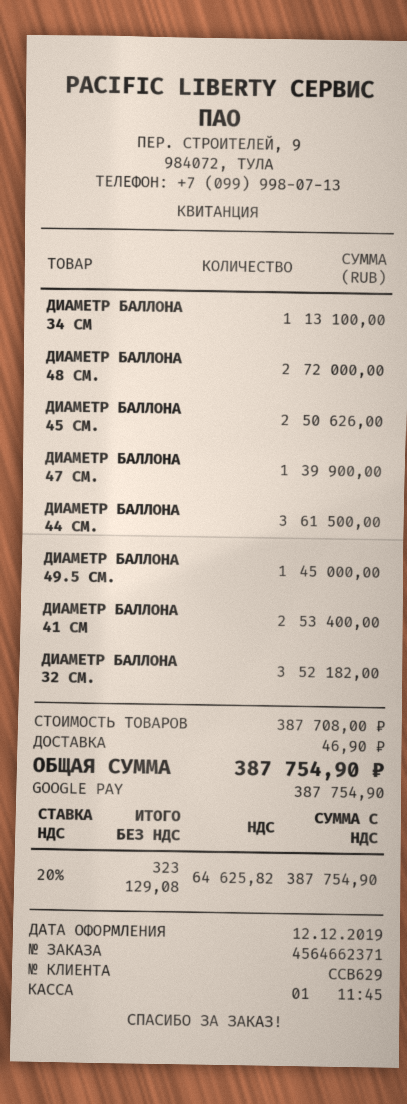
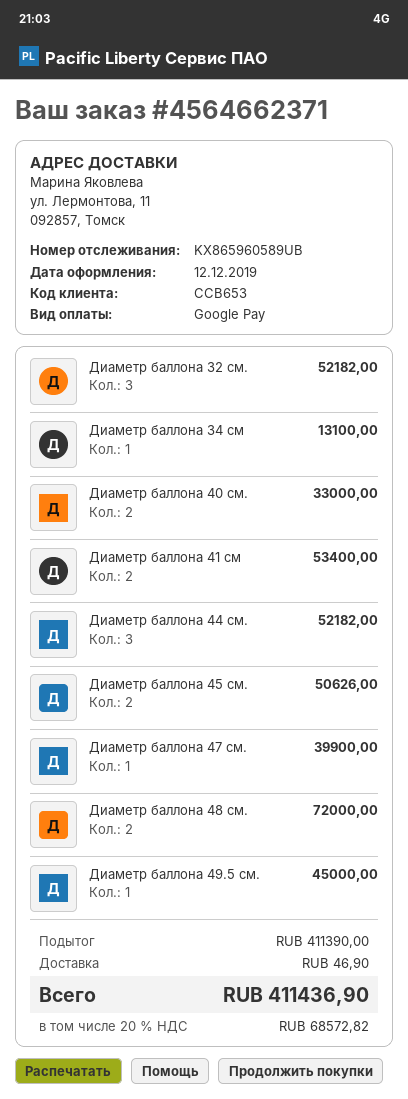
customer number: CCB629 -> CCB653
ДИАМЕТР БАЛЛОНА 44 СМ.: 3 for 61500.00 -> 3 for 52182.00
Диаметр баллона 40 см.: none -> 2 for 33000.00
subtotal: 387708.00 -> 411390.00
tax: 20% = 64625.82 -> 20% = 68572.82
total: 387754.90 -> 411436.90

